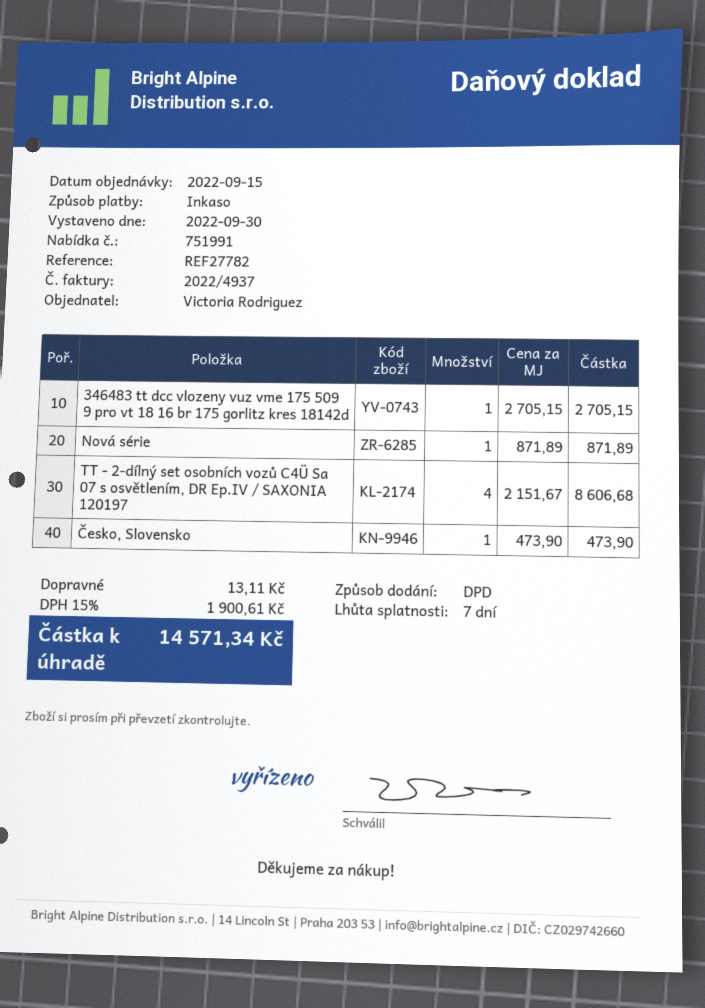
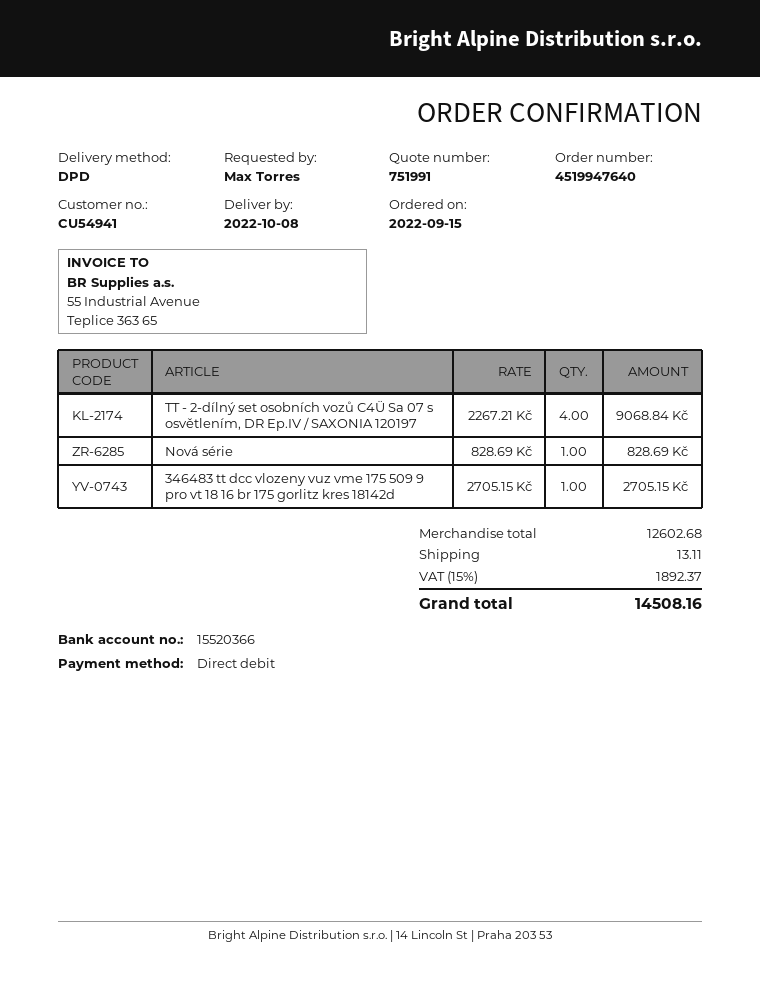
ordered by: Victoria Rodriguez -> Max Torres
Nová série: 1 x 871.89 = 871.89 -> 1 x 828.69 = 828.69
TT - 2-dílný set osobních vozů C4Ü Sa 07 s osvětlením, DR Ep.IV / SAXONIA 120197: 4 x 2151.67 = 8606.68 -> 4 x 2267.21 = 9068.84
Česko, Slovensko: 1 x 473.90 = 473.90 -> none
tax: 15% = 1900.61 -> 15% = 1892.37
total: 14571.34 -> 14508.16

